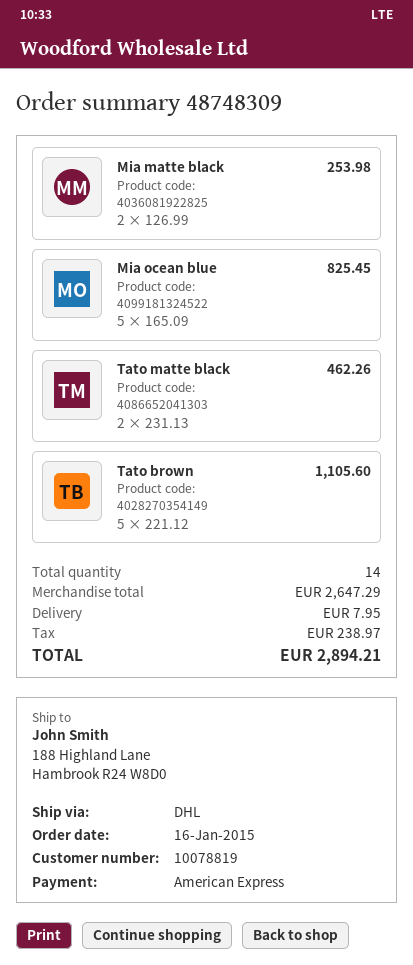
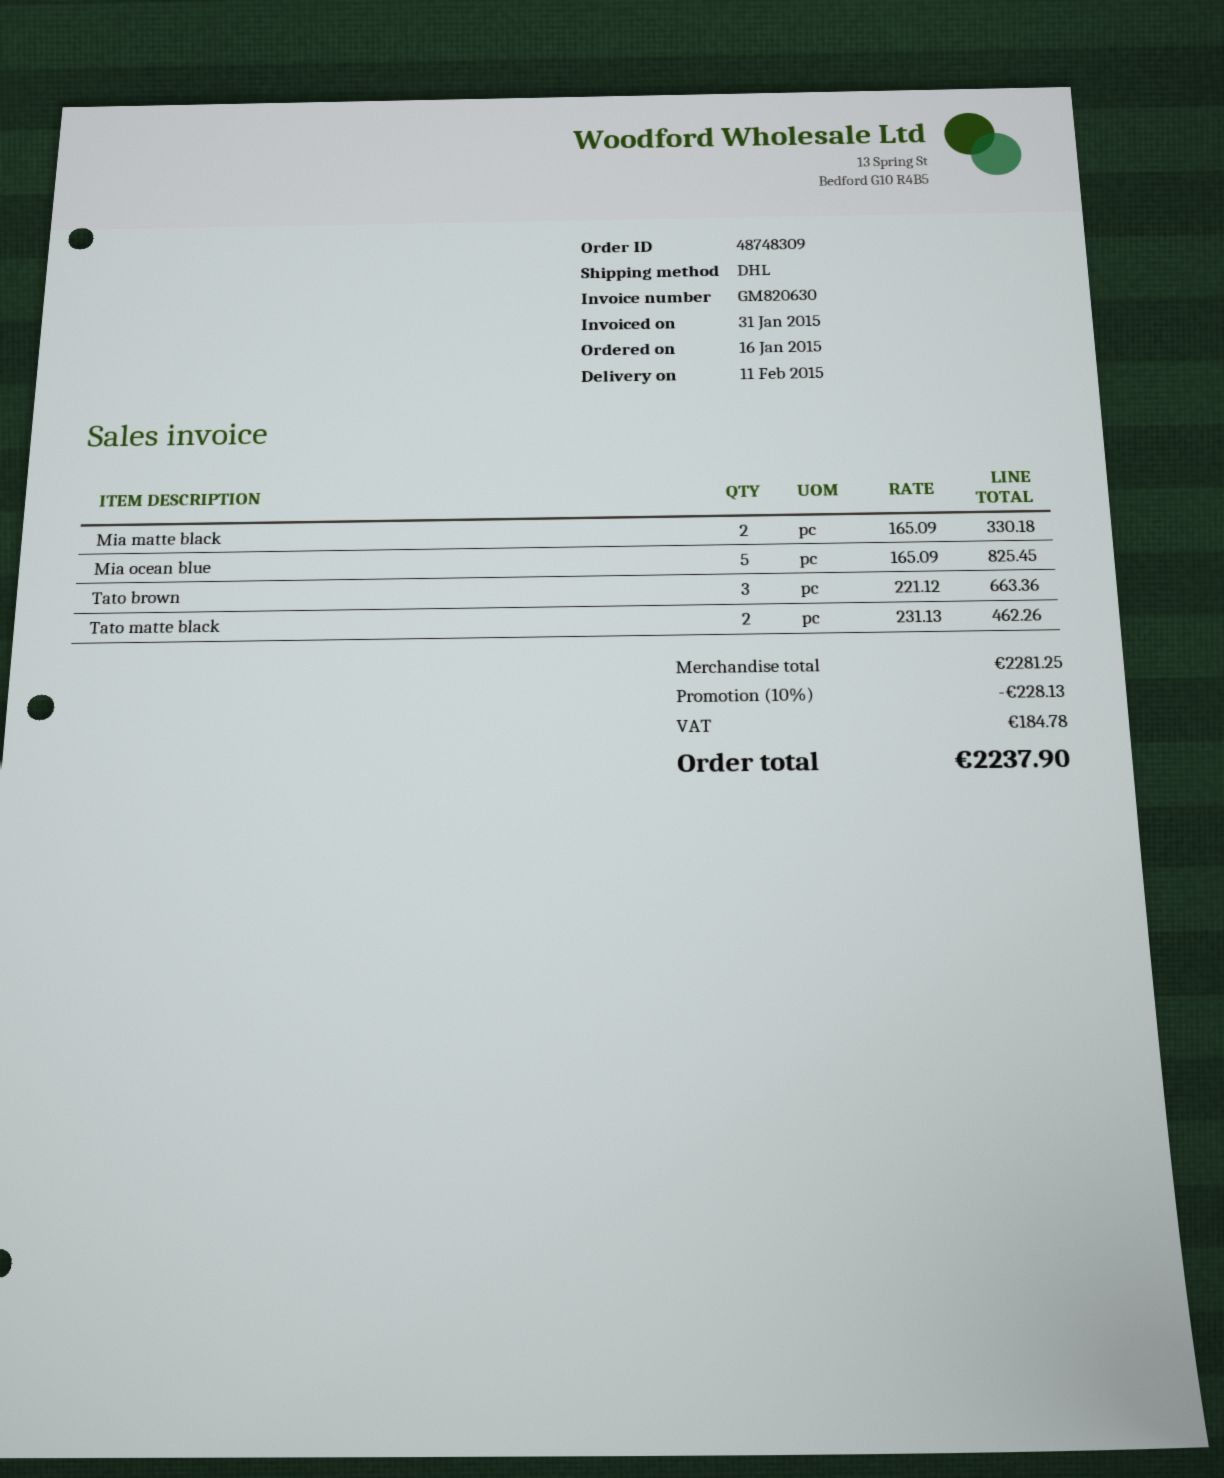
Mia matte black: 2 x 126.99 = 253.98 -> 2 x 165.09 = 330.18
Tato brown: 5 x 221.12 = 1105.60 -> 3 x 221.12 = 663.36
subtotal: 2647.29 -> 2281.25
discount: none -> 10% = 228.13
shipping: 7.95 -> none
tax: 238.97 -> 184.78
total: 2894.21 -> 2237.90

